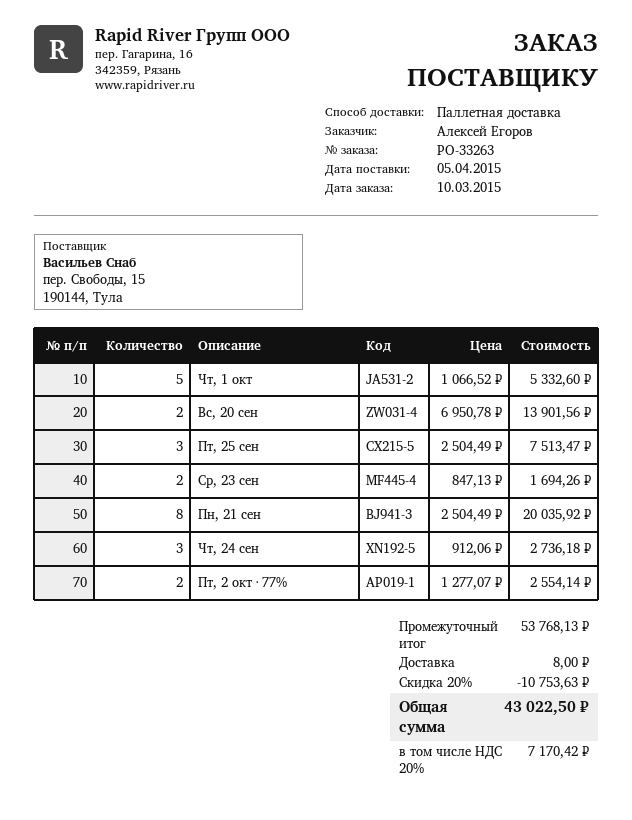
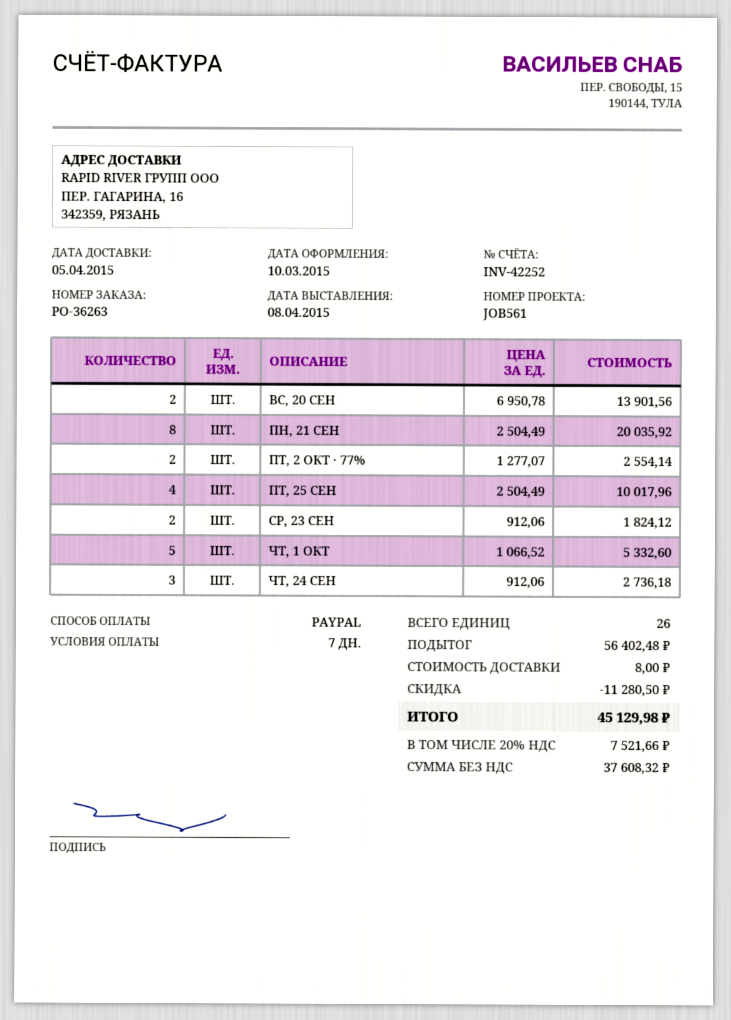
order number: PO-33263 -> PO-36263
Пт, 25 сен: 3 x 2504.49 = 7513.47 -> 4 x 2504.49 = 10017.96
Ср, 23 сен: 2 x 847.13 = 1694.26 -> 2 x 912.06 = 1824.12
subtotal: 53768.13 -> 56402.48
discount: 10753.63 -> 11280.50
tax: 20% = 7170.42 -> 20% = 7521.66
total: 43022.50 -> 45129.98

